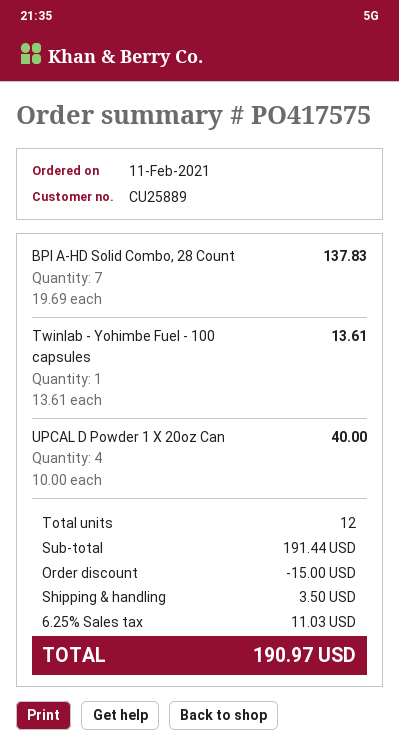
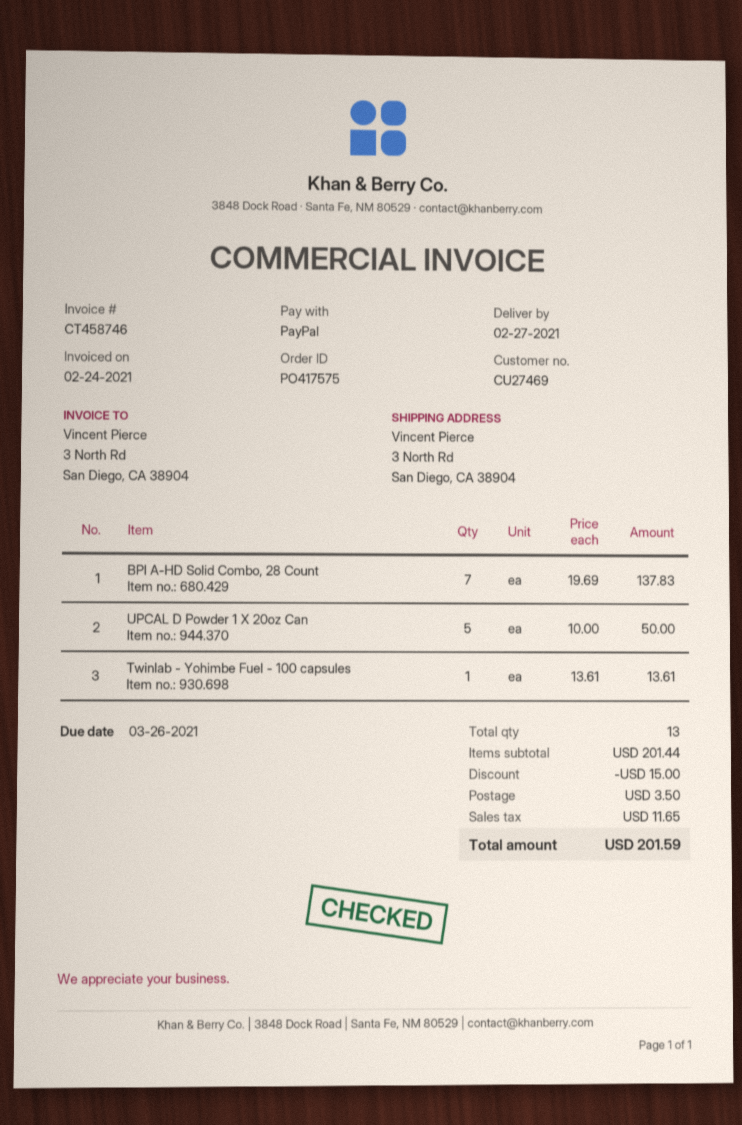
customer number: CU25889 -> CU27469
UPCAL D Powder 1 X 20oz Can: 4 x 10.00 = 40.00 -> 5 x 10.00 = 50.00
total quantity: 12 -> 13
subtotal: 191.44 -> 201.44
tax: 11.03 -> 11.65
total: 190.97 -> 201.59

